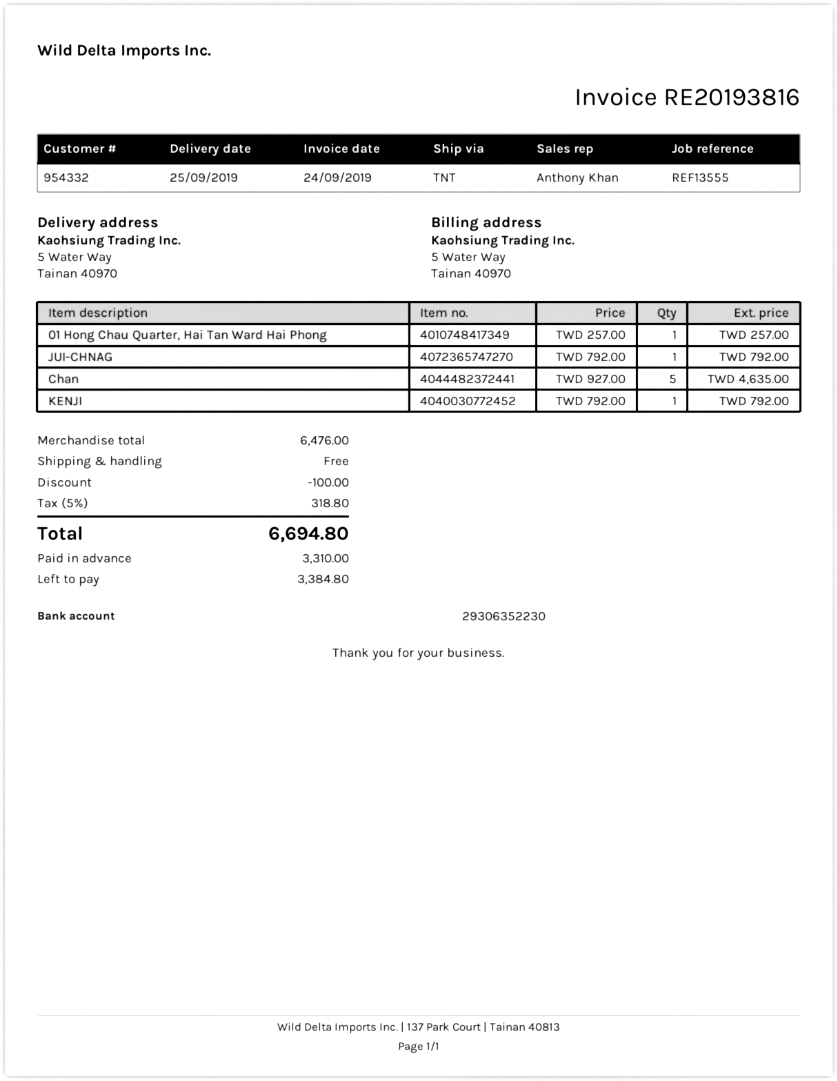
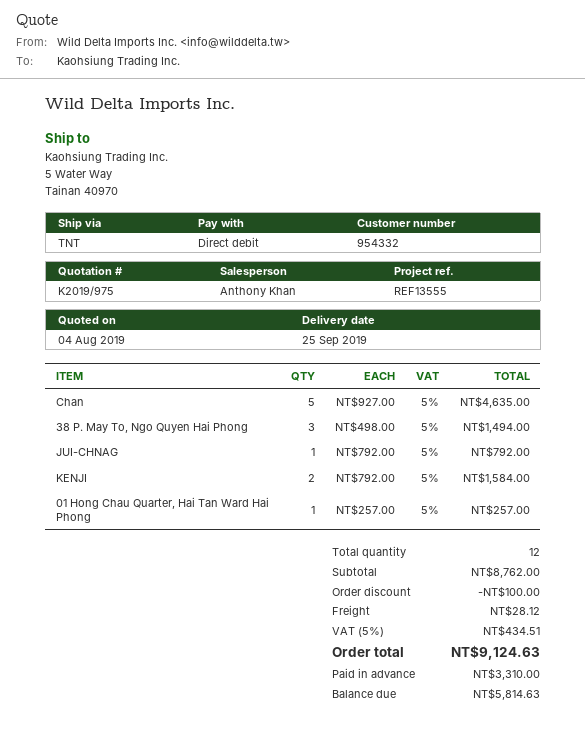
KENJI: 1 x 792.00 = 792.00 -> 2 x 792.00 = 1584.00
38 P. May To, Ngo Quyen Hai Phong: none -> 3 x 498.00 = 1494.00
subtotal: 6476.00 -> 8762.00
shipping: 0.00 -> 28.12
tax: 5% = 318.80 -> 5% = 434.51
total: 6694.80 -> 9124.63
balance: 3384.80 -> 5814.63

